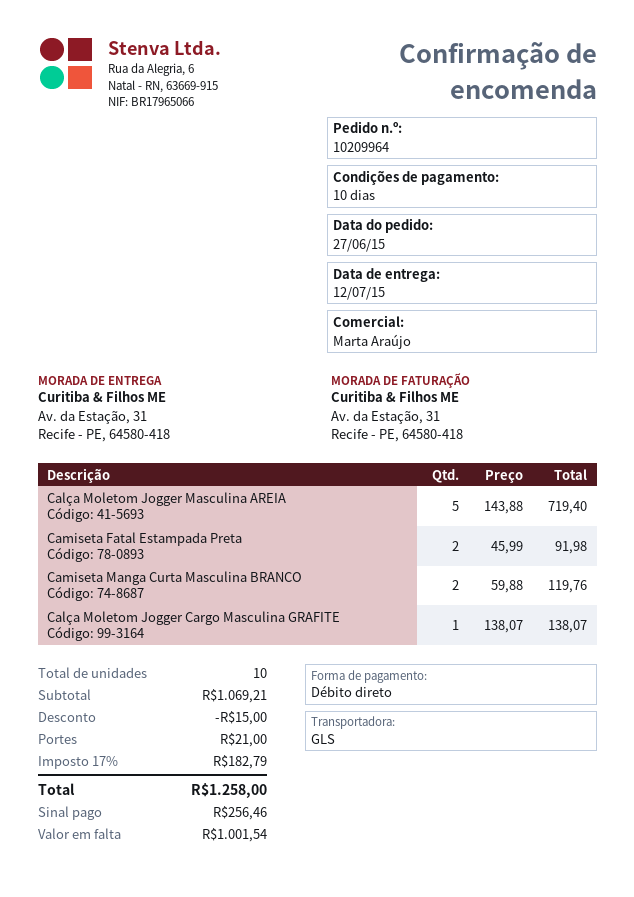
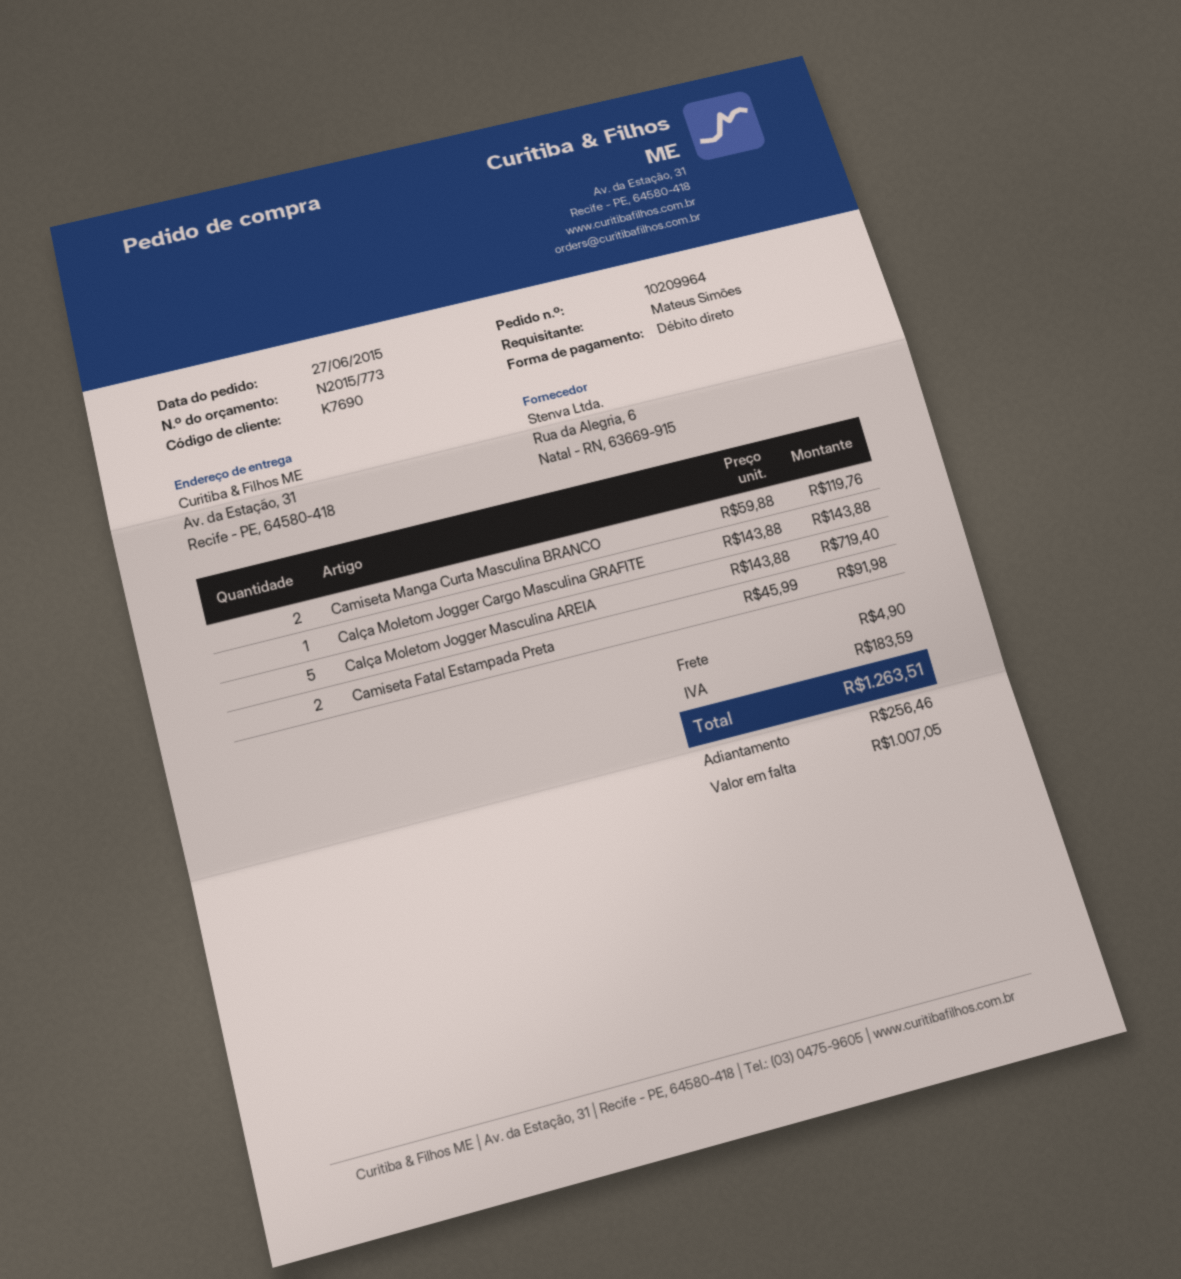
Calça Moletom Jogger Cargo Masculina GRAFITE: 1 x 138.07 = 138.07 -> 1 x 143.88 = 143.88
discount: 15.00 -> none
shipping: 21.00 -> 4.90
tax: 182.79 -> 183.59
total: 1258.00 -> 1263.51
balance: 1001.54 -> 1007.05

